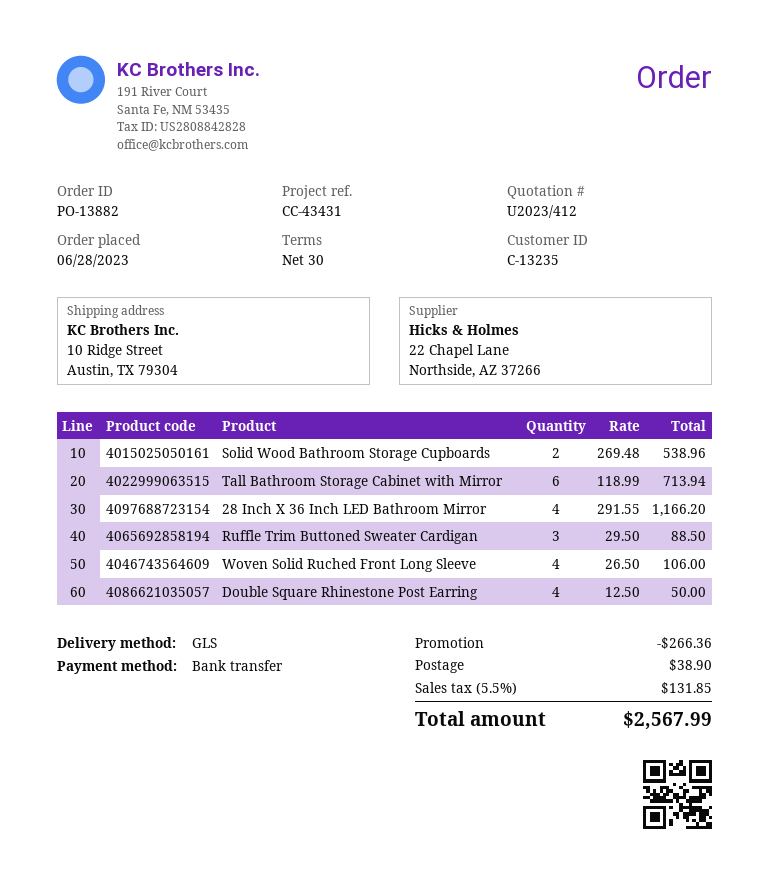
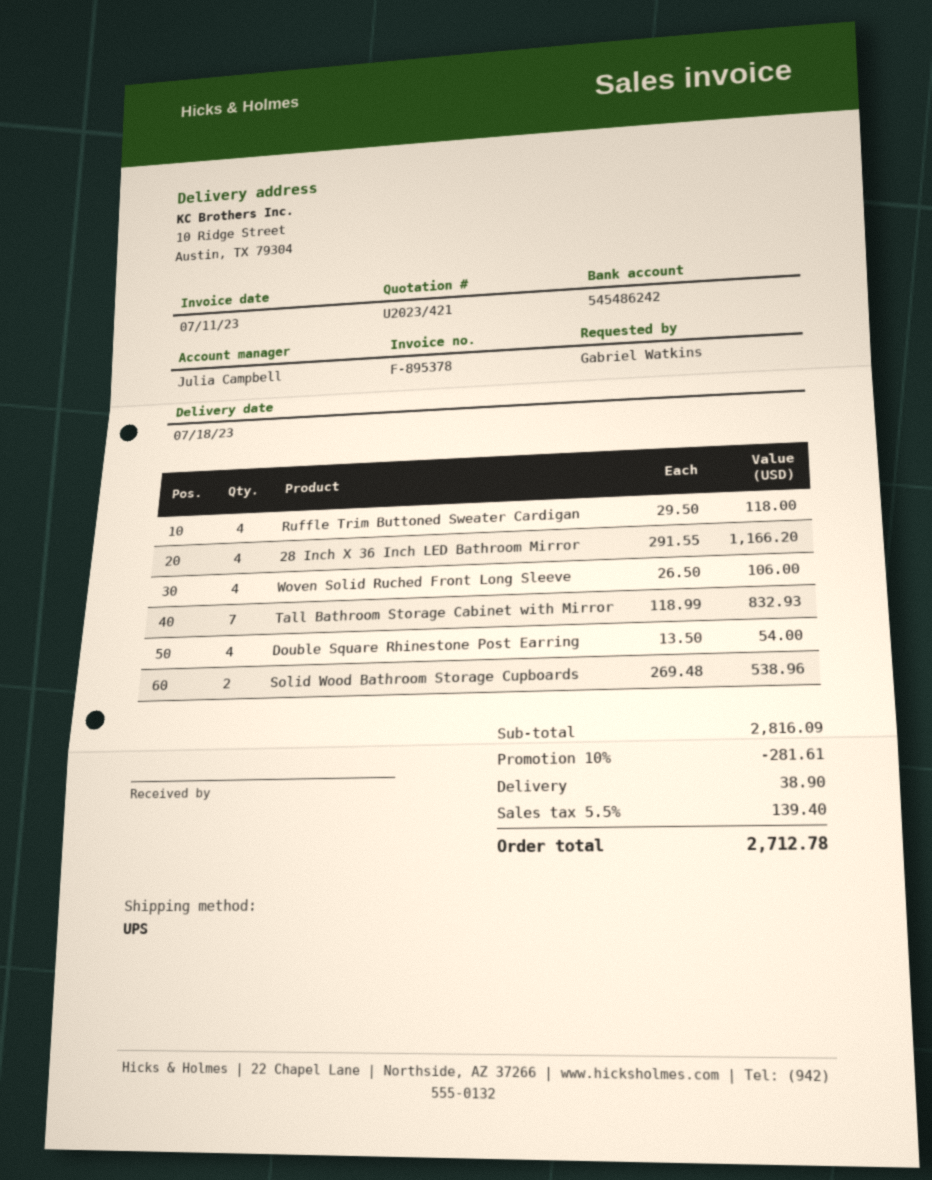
quote number: U2023/412 -> U2023/421
shipping method: GLS -> UPS
Tall Bathroom Storage Cabinet with Mirror: 6 x 118.99 = 713.94 -> 7 x 118.99 = 832.93
Ruffle Trim Buttoned Sweater Cardigan: 3 x 29.50 = 88.50 -> 4 x 29.50 = 118.00
Double Square Rhinestone Post Earring: 4 x 12.50 = 50.00 -> 4 x 13.50 = 54.00
discount: 266.36 -> 281.61
tax: 5.5% = 131.85 -> 5.5% = 139.40
total: 2567.99 -> 2712.78

